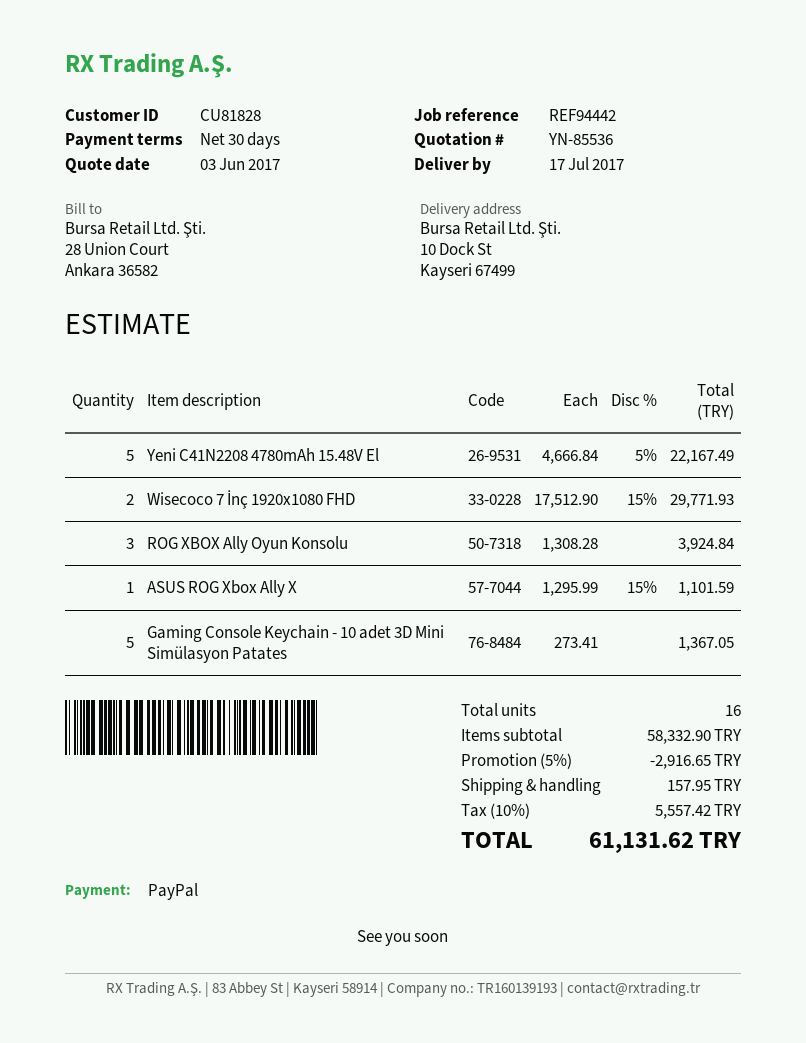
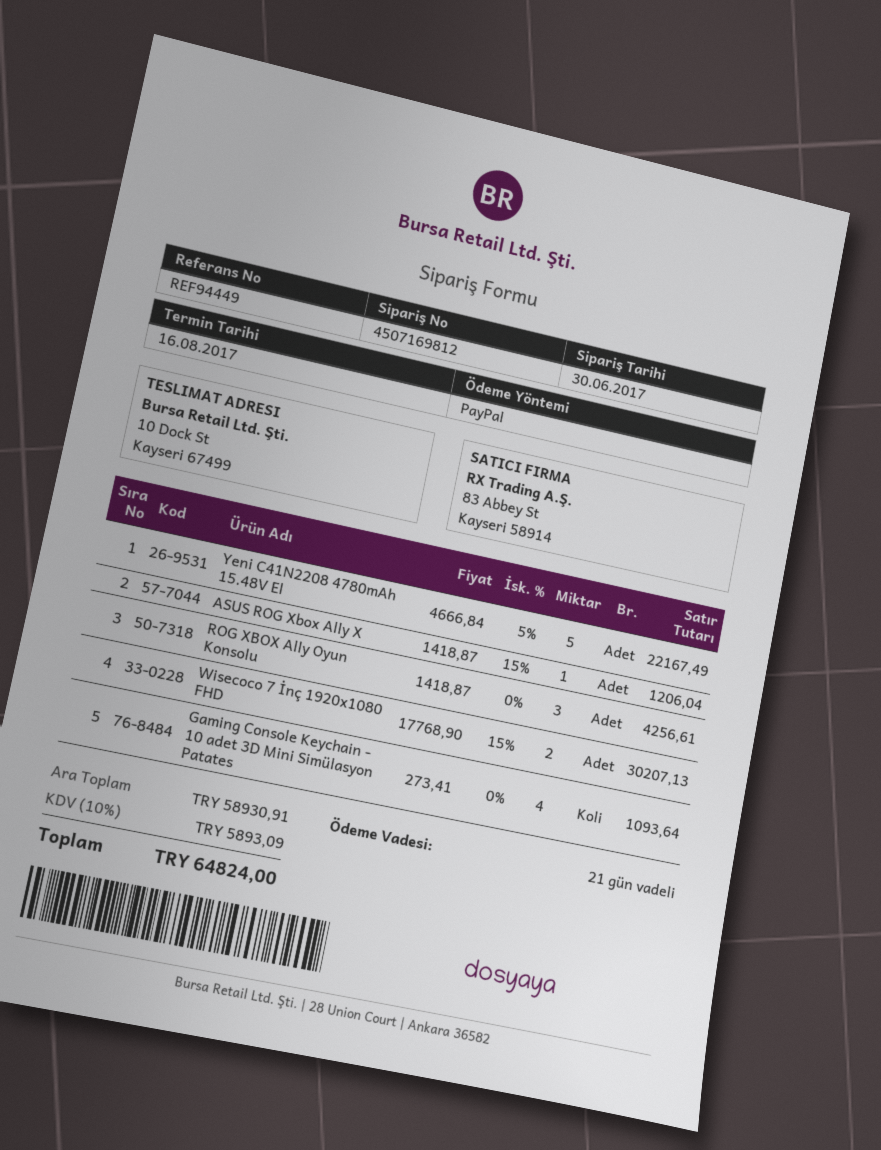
delivery date: 2017-07-17 -> 2017-08-16
payment terms: 30 days -> 21 days
reference: REF94442 -> REF94449
Wisecoco 7 İnç 1920x1080 FHD: 2 x 17512.90 - 15% = 29771.93 -> 2 x 17768.90 - 15% = 30207.13
ROG XBOX Ally Oyun Konsolu: 3 x 1308.28 = 3924.84 -> 3 x 1418.87 = 4256.61
ASUS ROG Xbox Ally X: 1 x 1295.99 - 15% = 1101.59 -> 1 x 1418.87 - 15% = 1206.04
Gaming Console Keychain - 10 adet 3D Mini Simülasyon Patates: 5 x 273.41 = 1367.05 -> 4 x 273.41 = 1093.64
subtotal: 58332.90 -> 58930.91
discount: 5% = 2916.65 -> none
shipping: 157.95 -> none
tax: 10% = 5557.42 -> 10% = 5893.09
total: 61131.62 -> 64824.00

